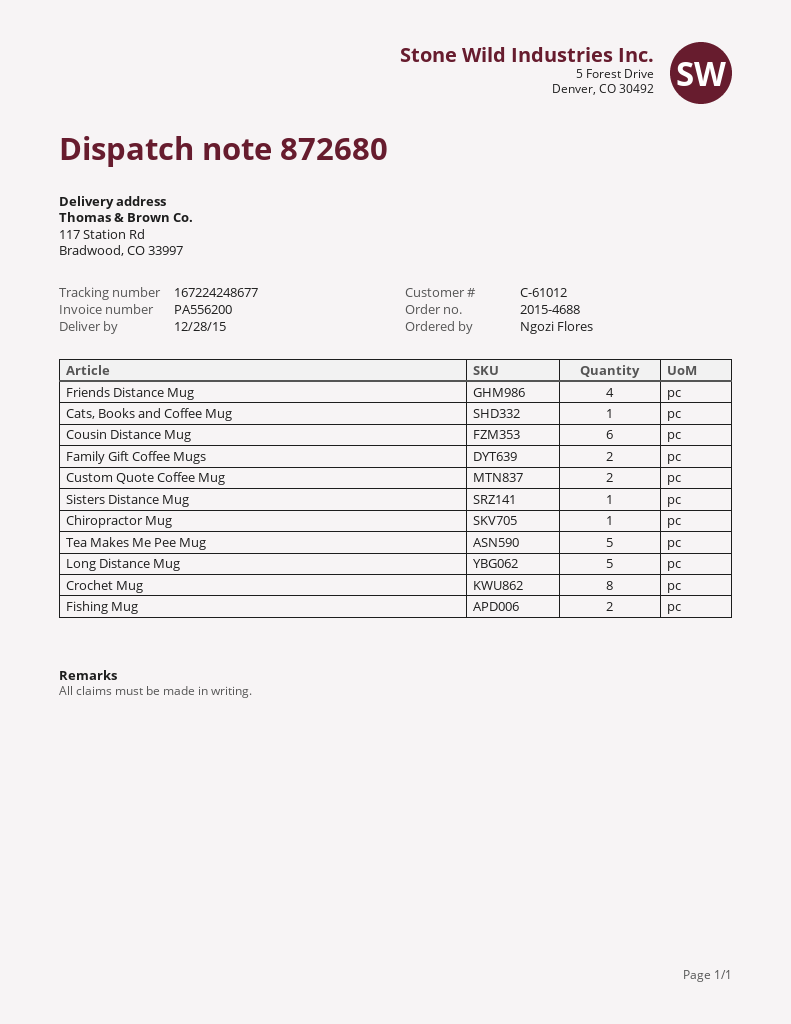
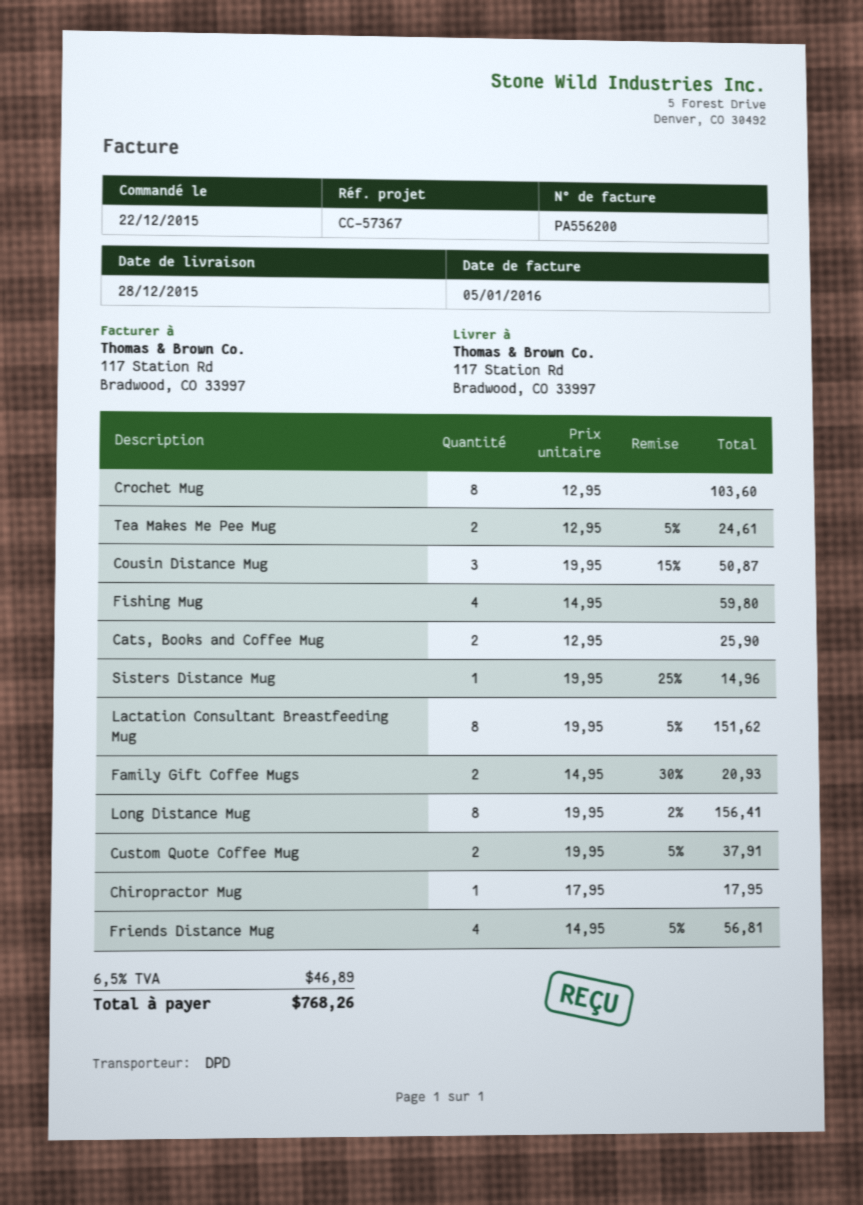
Cats, Books and Coffee Mug: 1 -> 2
Cousin Distance Mug: 6 -> 3
Tea Makes Me Pee Mug: 5 -> 2
Long Distance Mug: 5 -> 8
Fishing Mug: 2 -> 4
Lactation Consultant Breastfeeding Mug: none -> 8

